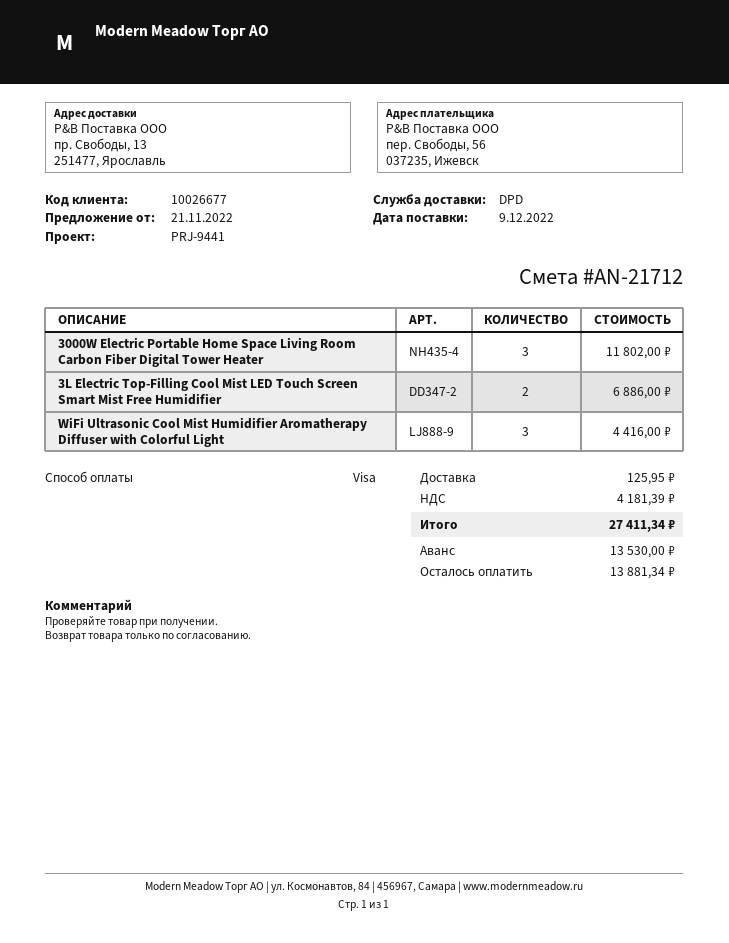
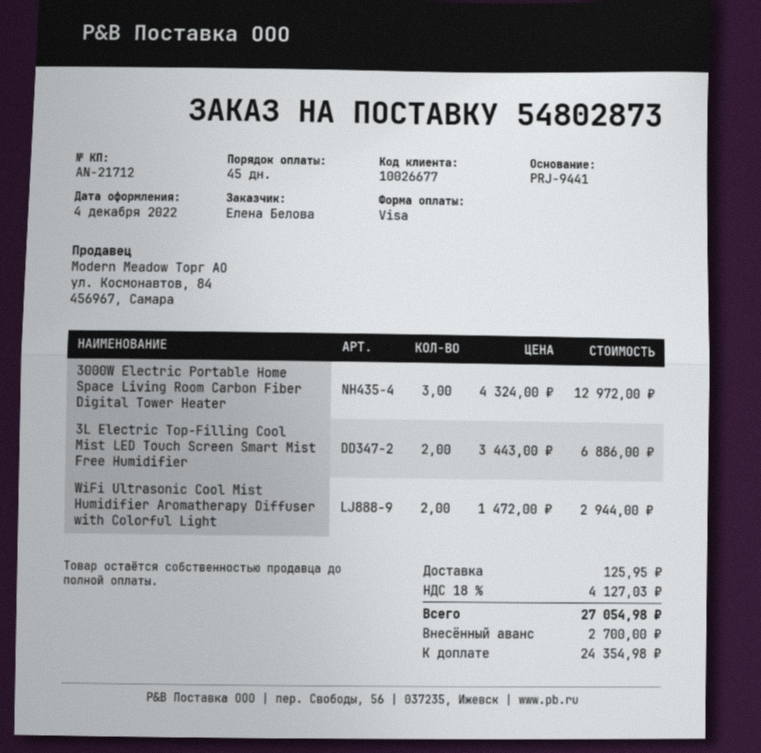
3000W Electric Portable Home Space Living Room Carbon Fiber Digital Tower Heater: 3 for 11802.00 -> 3 for 12972.00
WiFi Ultrasonic Cool Mist Humidifier Aromatherapy Diffuser with Colorful Light: 3 for 4416.00 -> 2 for 2944.00
tax: 4181.39 -> 4127.03
total: 27411.34 -> 27054.98
deposit: 13530.00 -> 2700.00
balance: 13881.34 -> 24354.98

